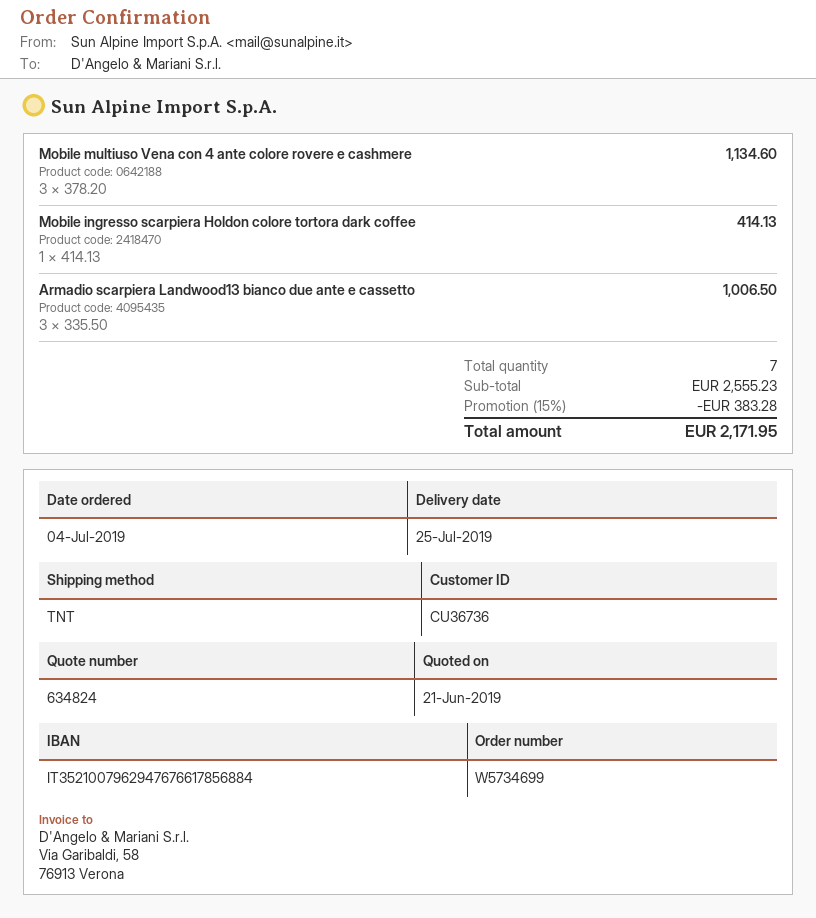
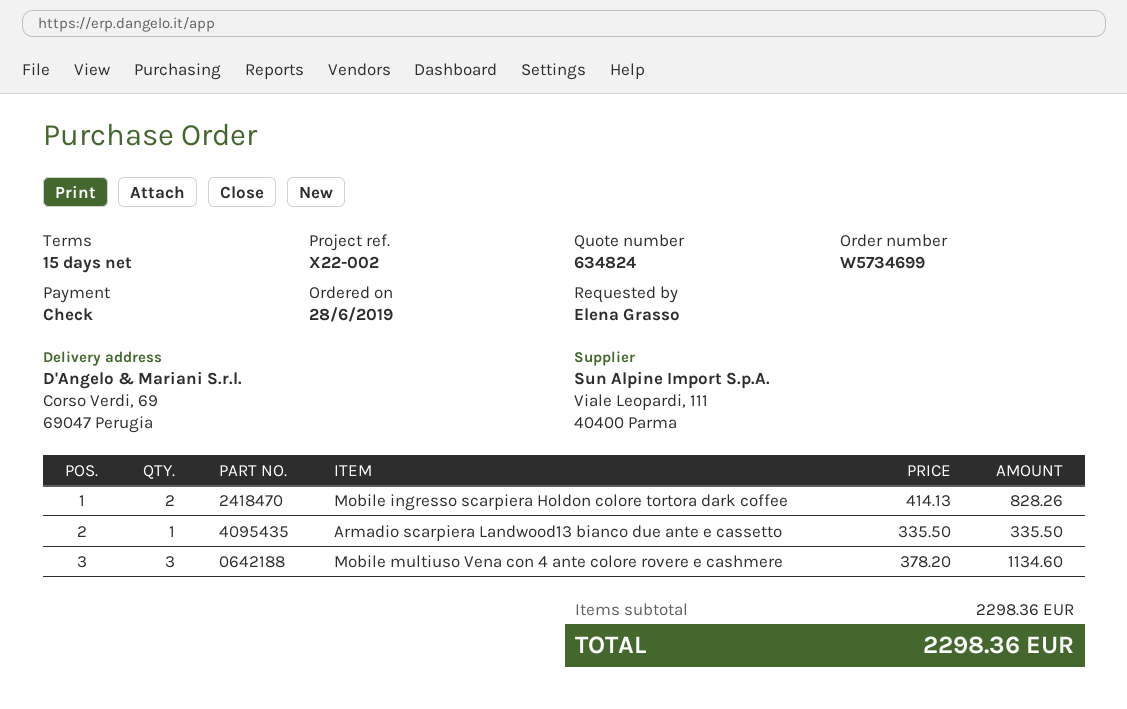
order date: 2019-07-04 -> 2019-06-28
Mobile ingresso scarpiera Holdon colore tortora dark coffee: 1 x 414.13 = 414.13 -> 2 x 414.13 = 828.26
Armadio scarpiera Landwood13 bianco due ante e cassetto: 3 x 335.50 = 1006.50 -> 1 x 335.50 = 335.50
subtotal: 2555.23 -> 2298.36
discount: 15% = 383.28 -> none
total: 2171.95 -> 2298.36

